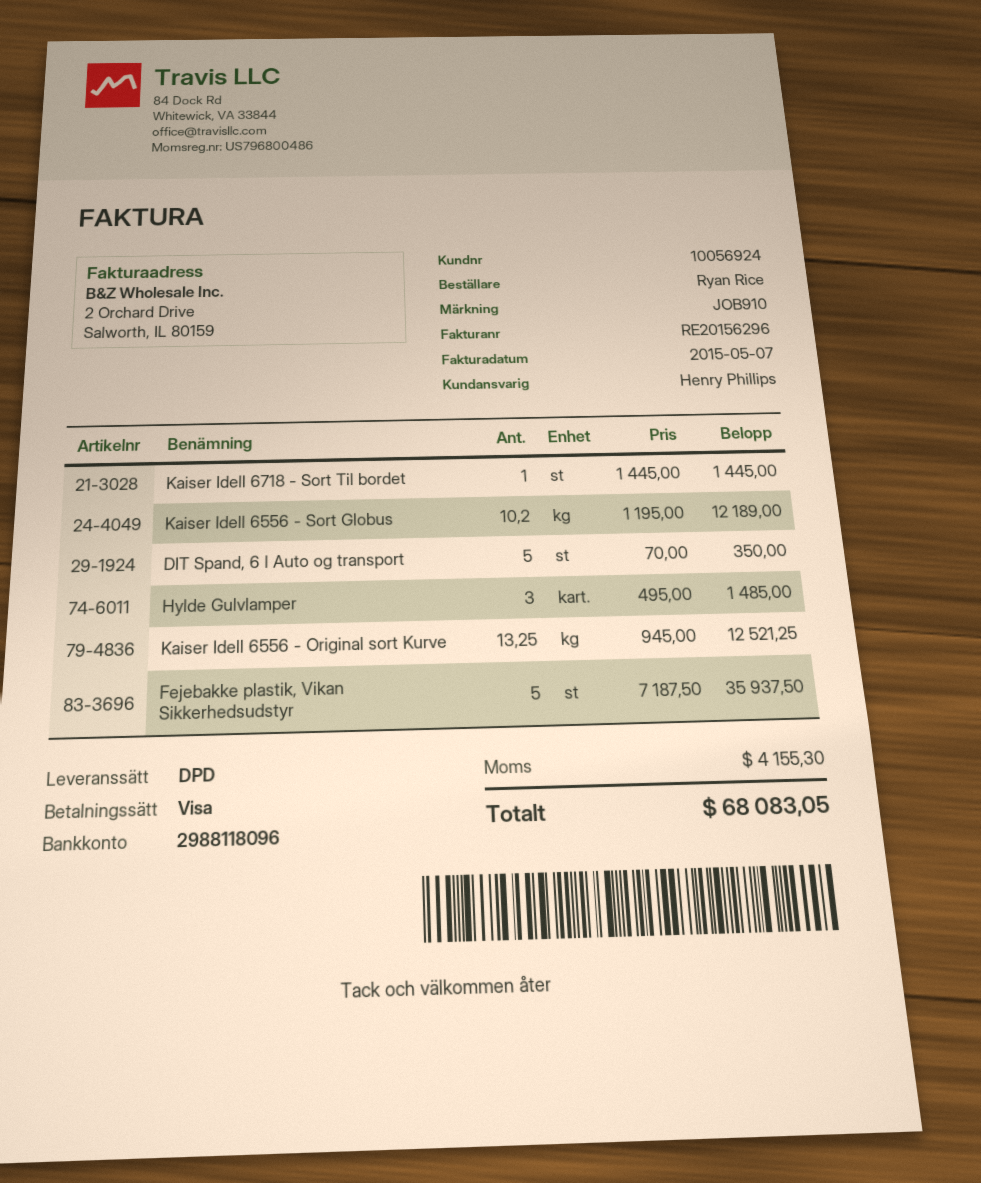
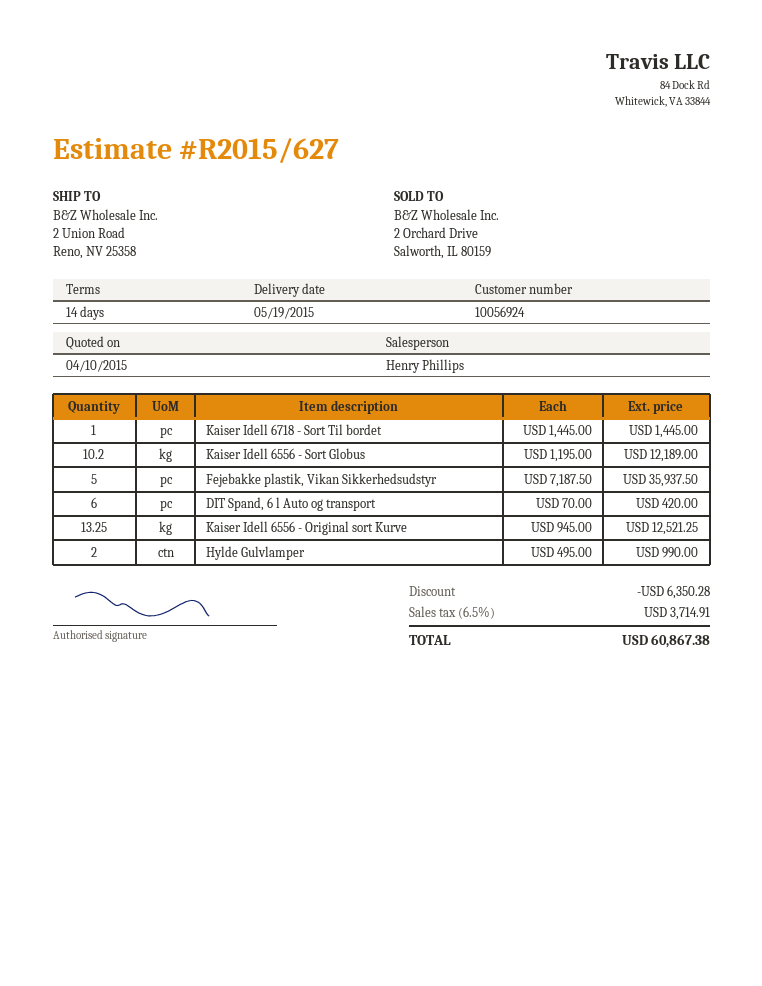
DIT Spand, 6 l Auto og transport: 5 x 70.00 = 350.00 -> 6 x 70.00 = 420.00
Hylde Gulvlamper: 3 x 495.00 = 1485.00 -> 2 x 495.00 = 990.00
discount: none -> 6350.28
tax: 4155.30 -> 3714.91
total: 68083.05 -> 60867.38

